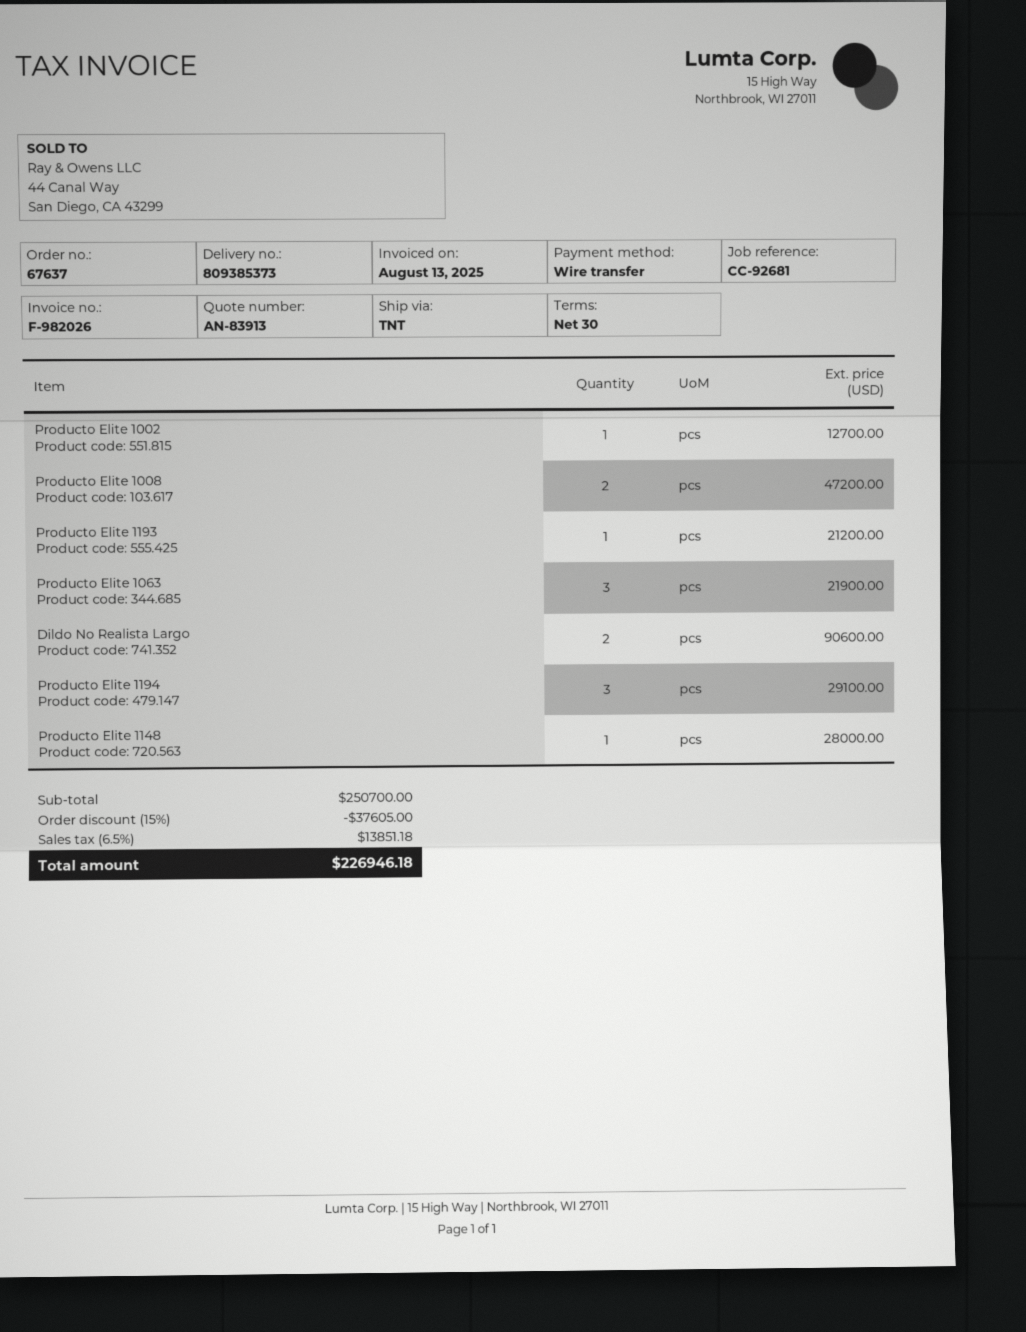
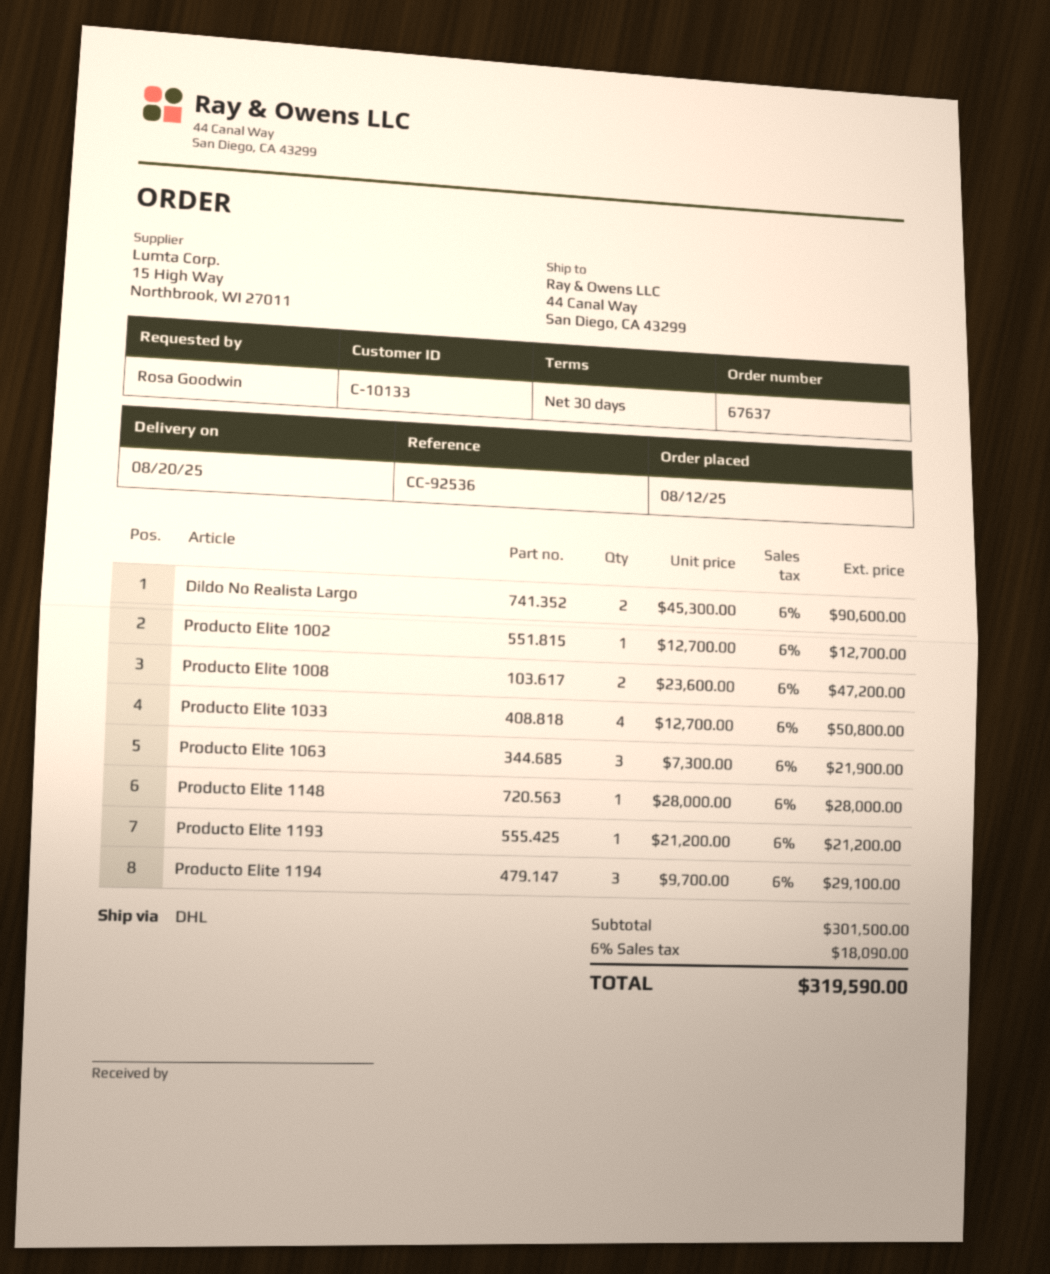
reference: CC-92681 -> CC-92536
shipping method: TNT -> DHL
Producto Elite 1033: none -> 4 for 50800.00
subtotal: 250700.00 -> 301500.00
discount: 15% = 37605.00 -> none
tax: 6.5% = 13851.18 -> 6% = 18090.00
total: 226946.18 -> 319590.00

